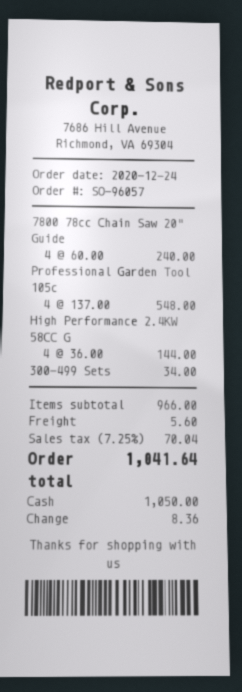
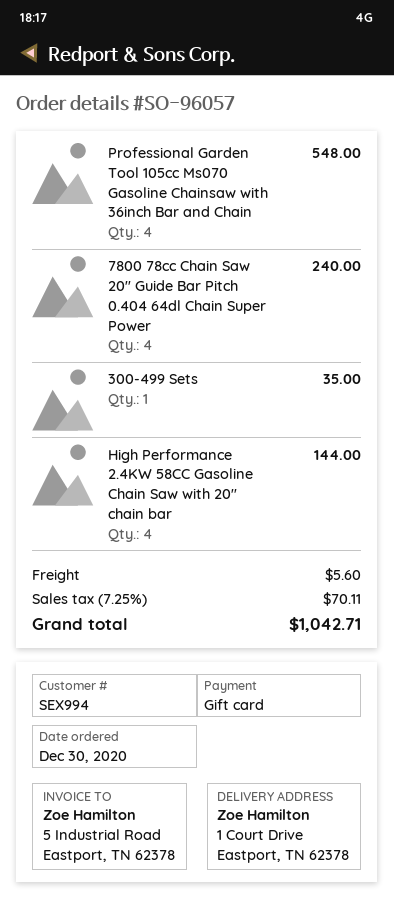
order date: 2020-12-24 -> 2020-12-30
payment method: cash -> gift card
300-499 Sets: 1 for 34.00 -> 1 for 35.00
tax: 7.25% = 70.04 -> 7.25% = 70.11
total: 1041.64 -> 1042.71

